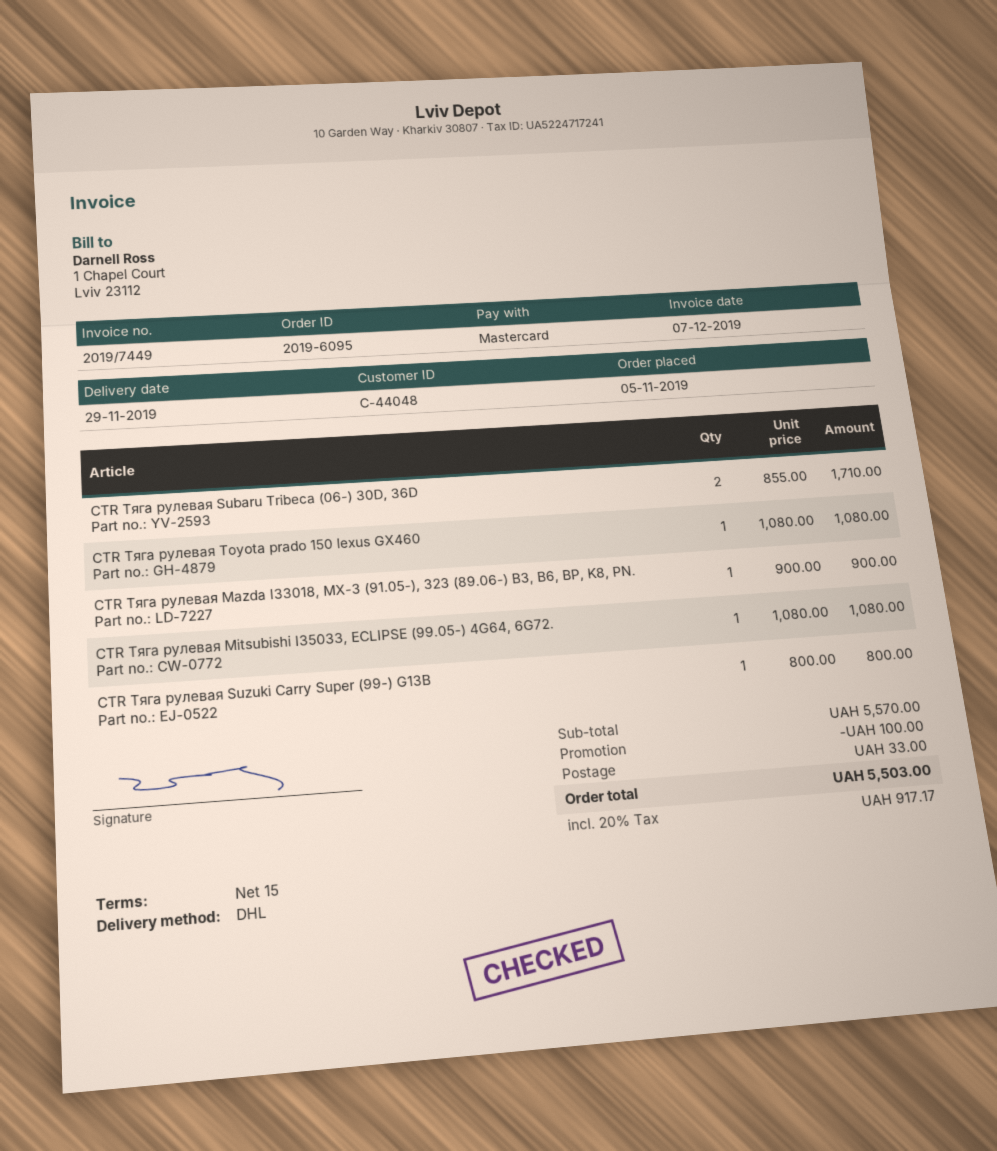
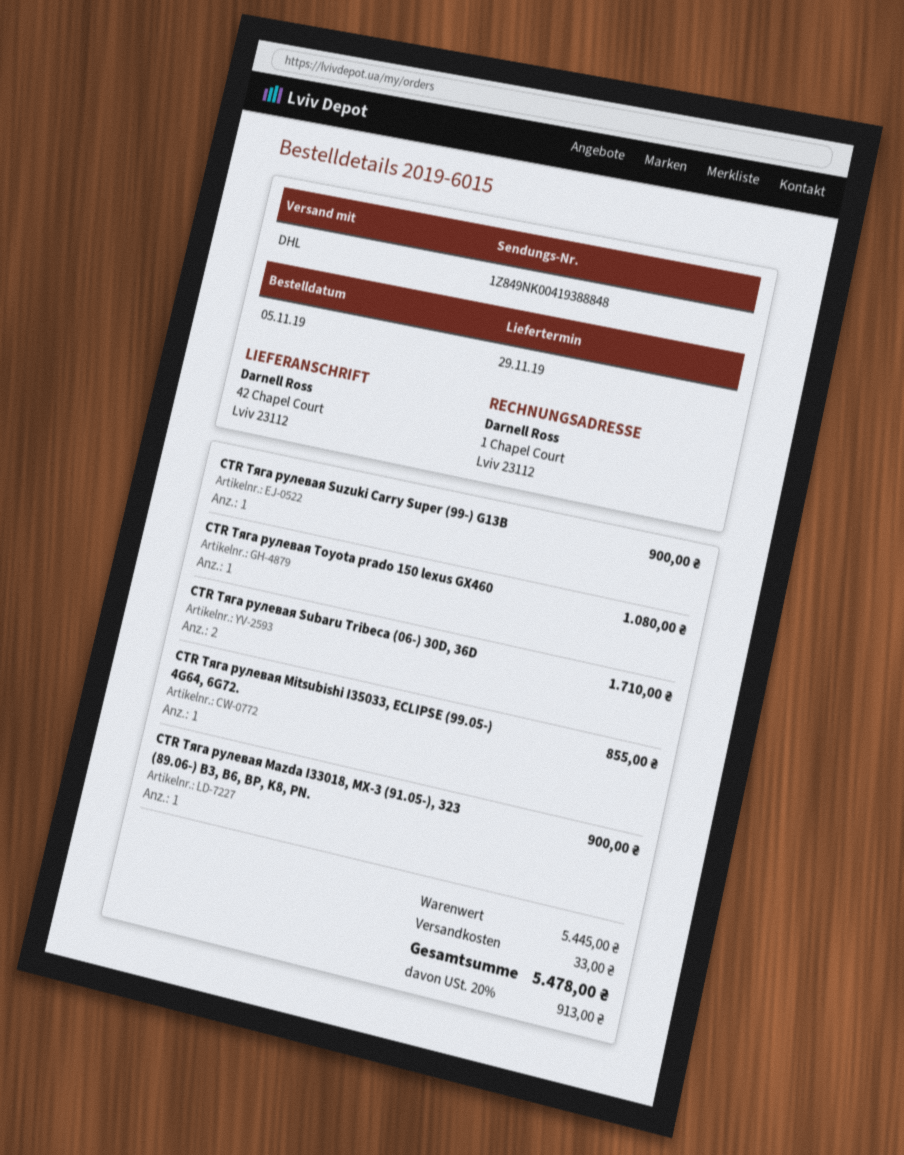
order number: 2019-6095 -> 2019-6015
CTR Тяга рулевая Mitsubishi I35033, ECLIPSE (99.05-) 4G64, 6G72.: 1 for 1080.00 -> 1 for 855.00
CTR Тяга рулевая Suzuki Carry Super (99-) G13B: 1 for 800.00 -> 1 for 900.00
subtotal: 5570.00 -> 5445.00
discount: 100.00 -> none
tax: 20% = 917.17 -> 20% = 913.00
total: 5503.00 -> 5478.00

